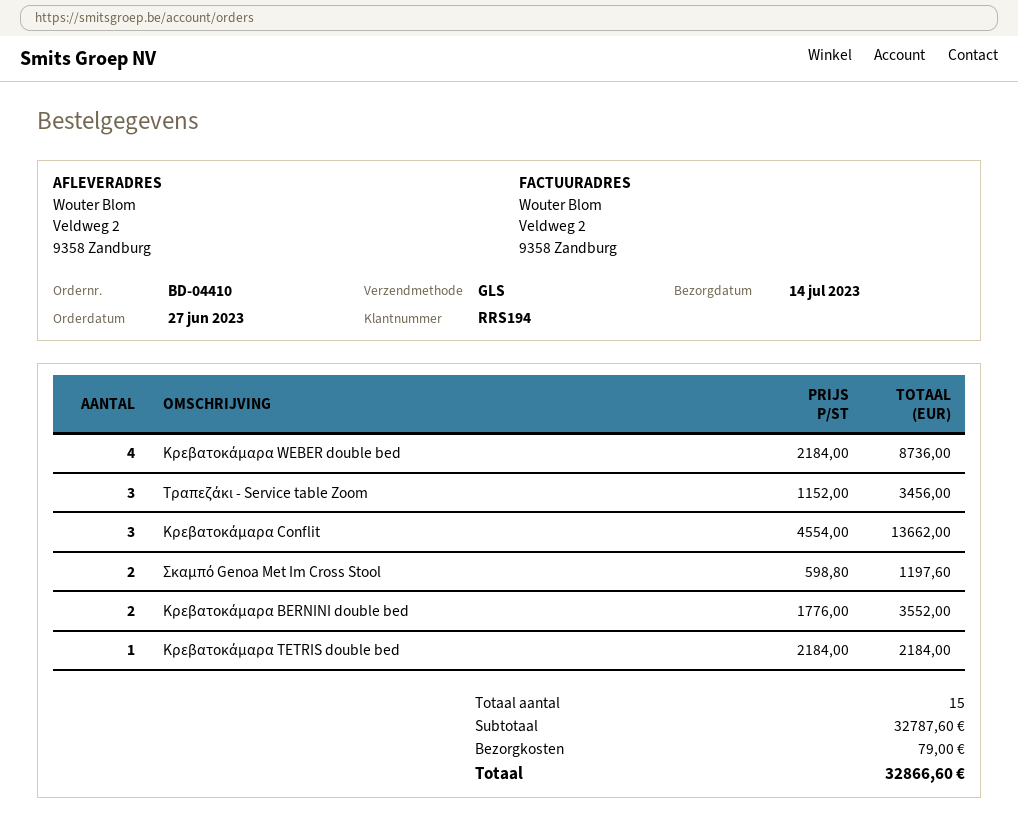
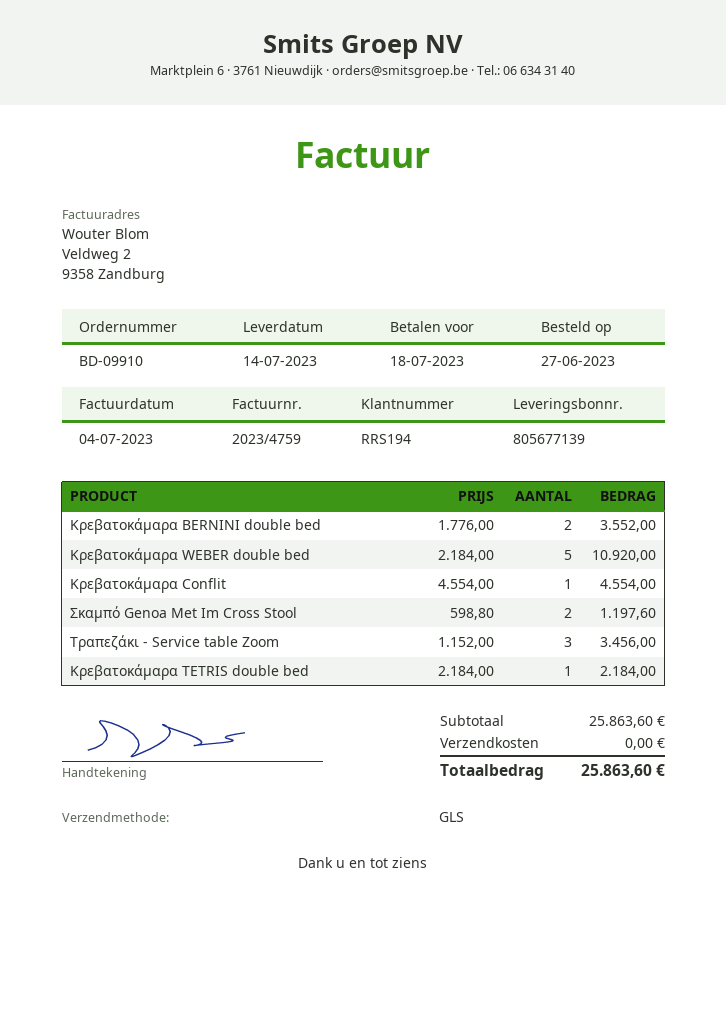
order number: BD-04410 -> BD-09910
Κρεβατοκάμαρα WEBER double bed: 4 x 2184.00 = 8736.00 -> 5 x 2184.00 = 10920.00
Κρεβατοκάμαρα Conflit: 3 x 4554.00 = 13662.00 -> 1 x 4554.00 = 4554.00
subtotal: 32787.60 -> 25863.60
shipping: 79.00 -> 0.00
total: 32866.60 -> 25863.60

